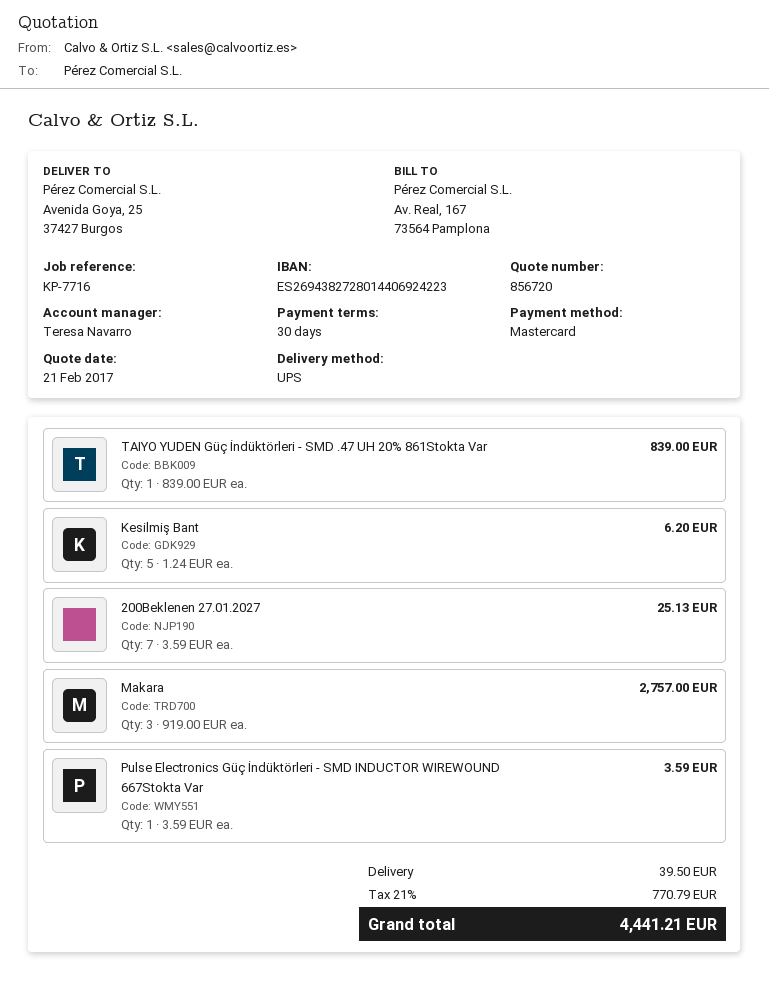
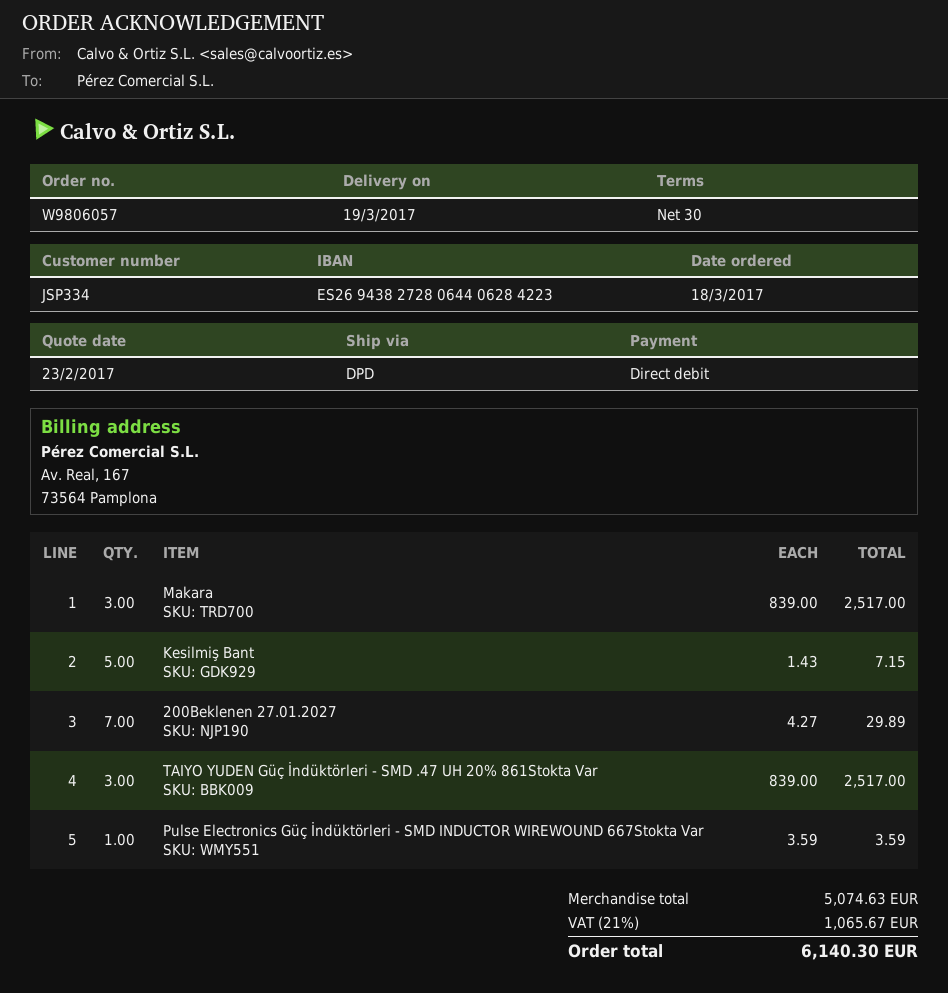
quote date: 2017-02-21 -> 2017-02-23
payment method: Mastercard -> direct debit
bank account: ES2694382728014406924223 -> ES2694382728064406284223
shipping method: UPS -> DPD
TAIYO YUDEN Güç İndüktörleri - SMD .47 UH 20% 861Stokta Var: 1 x 839.00 = 839.00 -> 3 x 839.00 = 2517.00
Kesilmiş Bant: 5 x 1.24 = 6.20 -> 5 x 1.43 = 7.15
200Beklenen 27.01.2027: 7 x 3.59 = 25.13 -> 7 x 4.27 = 29.89
Makara: 3 x 919.00 = 2757.00 -> 3 x 839.00 = 2517.00
shipping: 39.50 -> none
tax: 21% = 770.79 -> 21% = 1065.67
total: 4441.21 -> 6140.30

